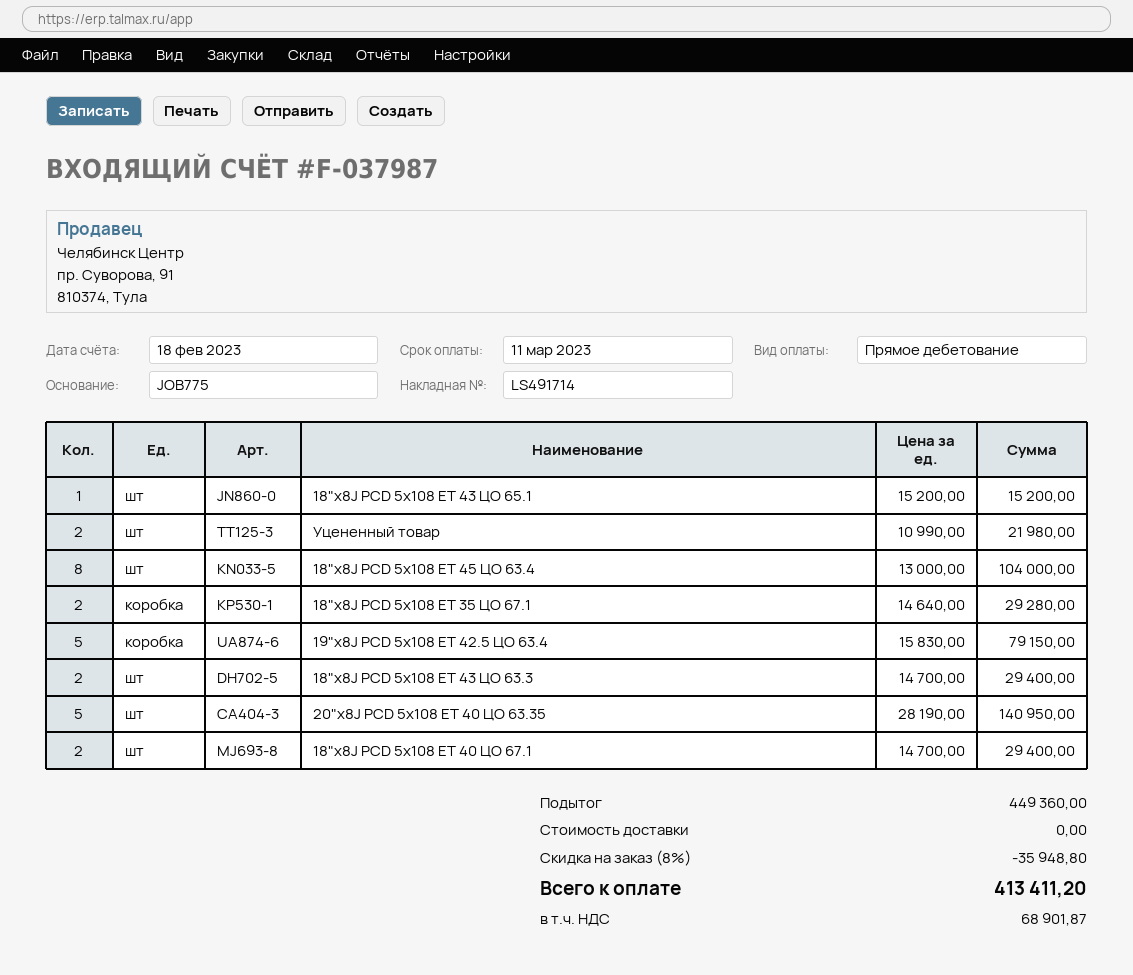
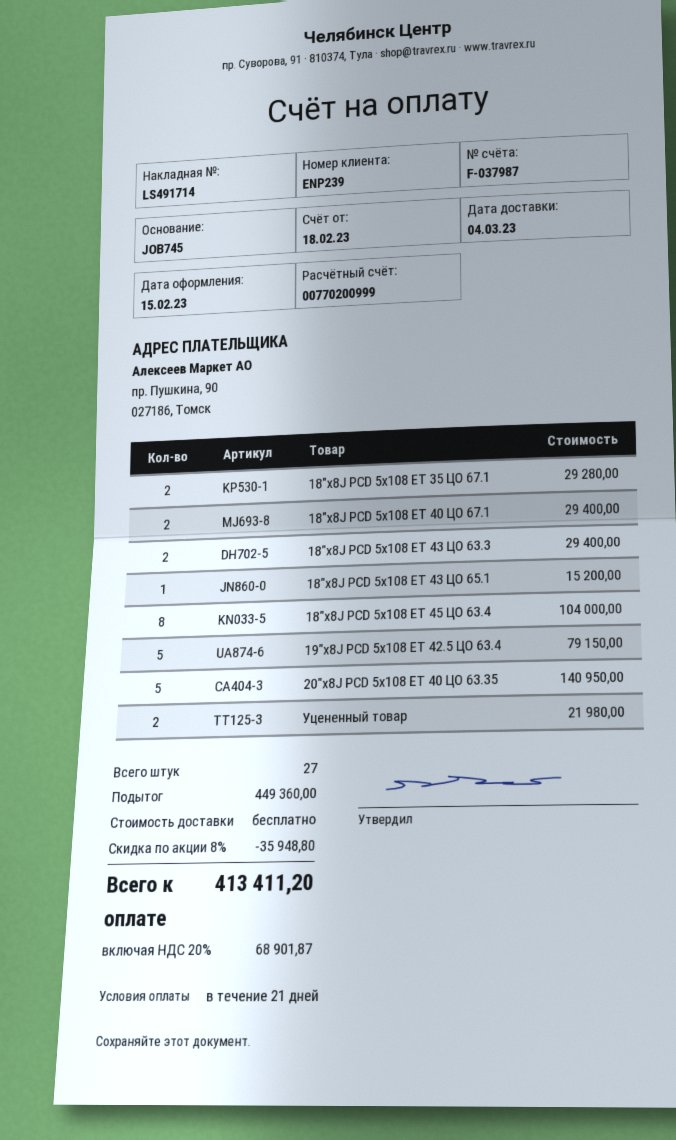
reference: JOB775 -> JOB745

